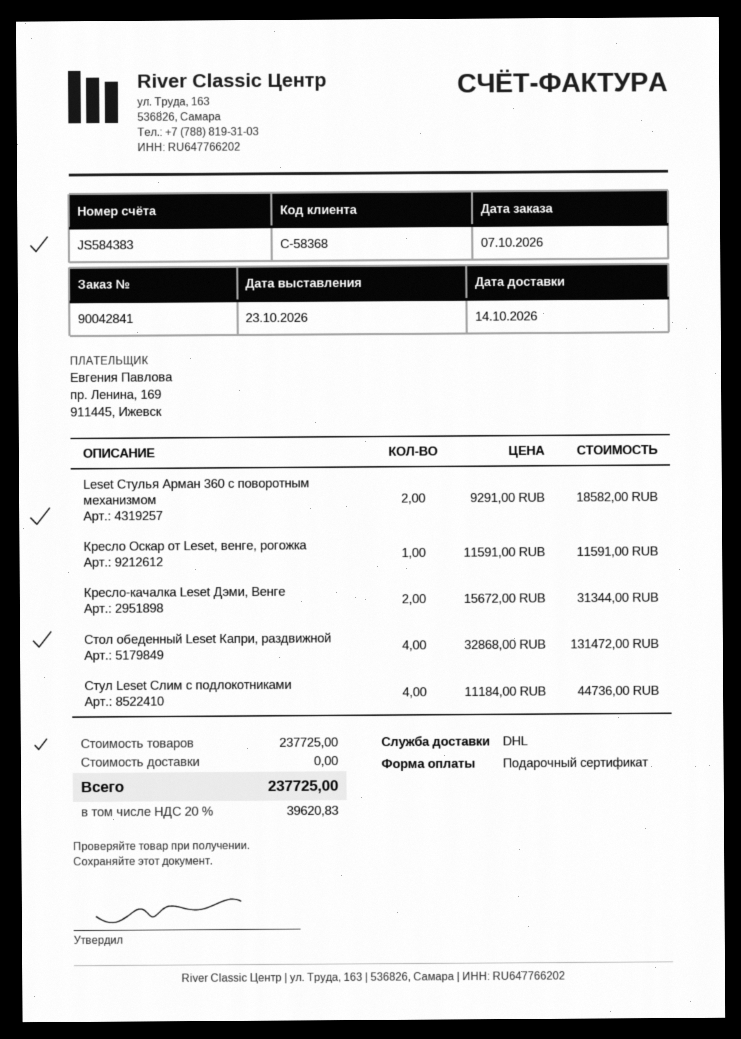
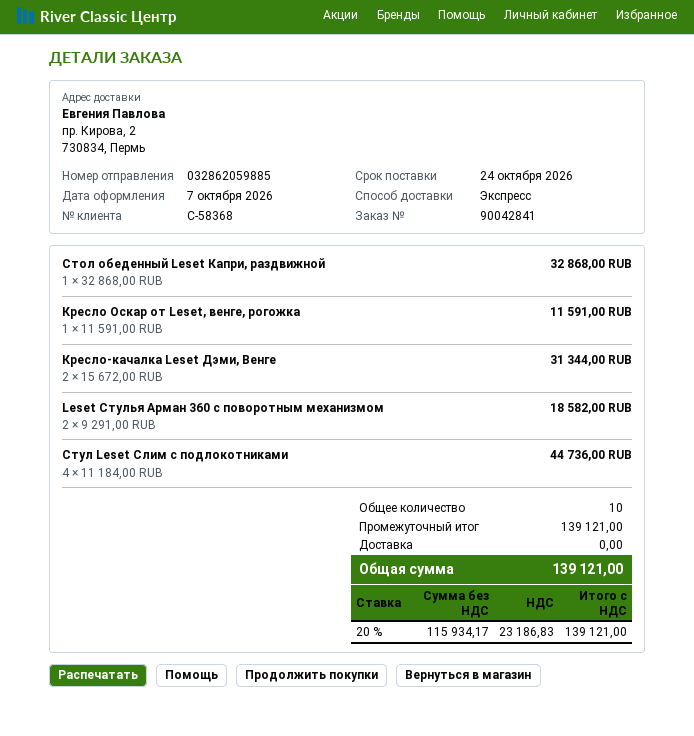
delivery date: 2026-10-14 -> 2026-10-24
shipping method: DHL -> express
Стол обеденный Leset Капри, раздвижной: 4 x 32868.00 = 131472.00 -> 1 x 32868.00 = 32868.00
subtotal: 237725.00 -> 139121.00
tax: 20% = 39620.83 -> 20% = 23186.83
total: 237725.00 -> 139121.00

